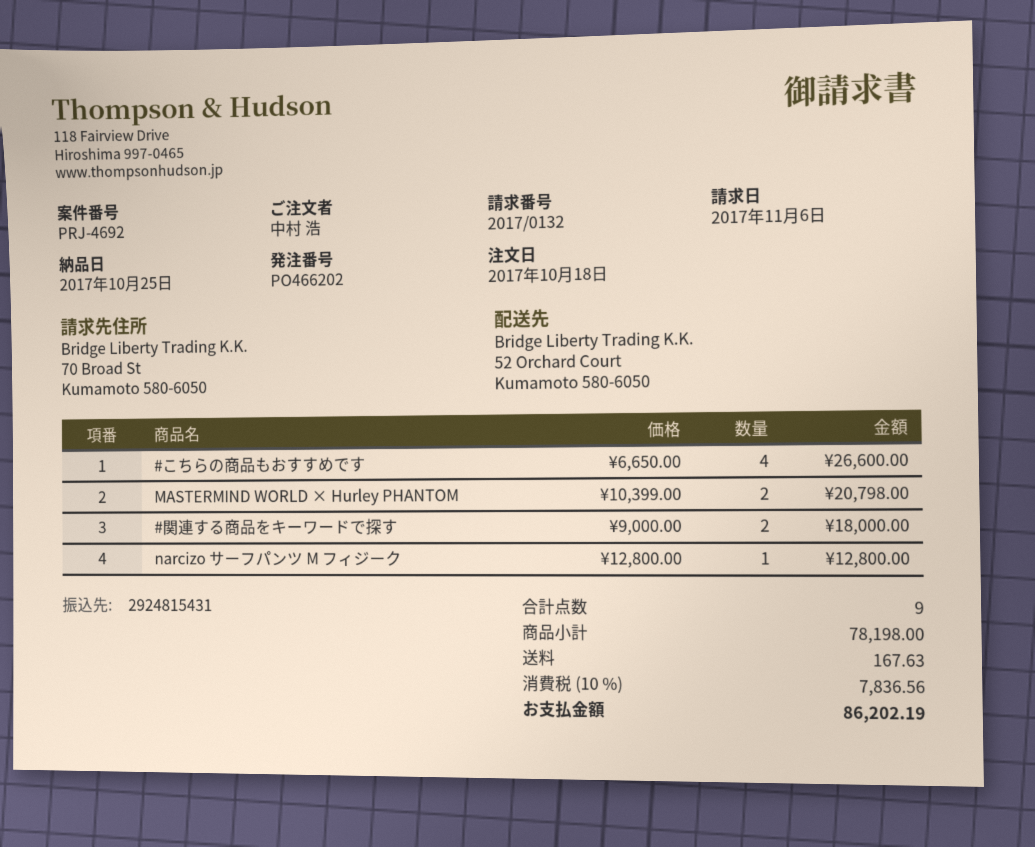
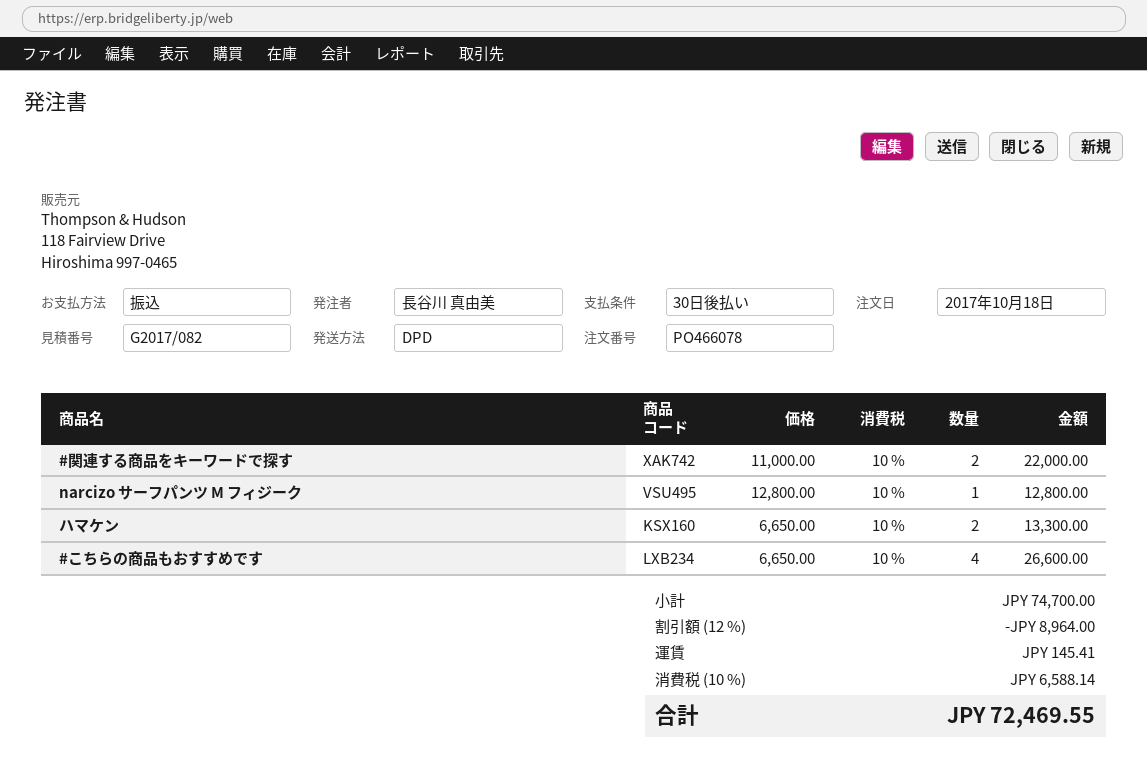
order number: PO466202 -> PO466078
ordered by: 中村 浩 -> 長谷川 真由美
MASTERMIND WORLD × Hurley PHANTOM: 2 x 10399.00 = 20798.00 -> none
#関連する商品をキーワードで探す: 2 x 9000.00 = 18000.00 -> 2 x 11000.00 = 22000.00
ハマケン: none -> 2 x 6650.00 = 13300.00
subtotal: 78198.00 -> 74700.00
discount: none -> 12% = 8964.00
shipping: 167.63 -> 145.41
tax: 10% = 7836.56 -> 10% = 6588.14
total: 86202.19 -> 72469.55

